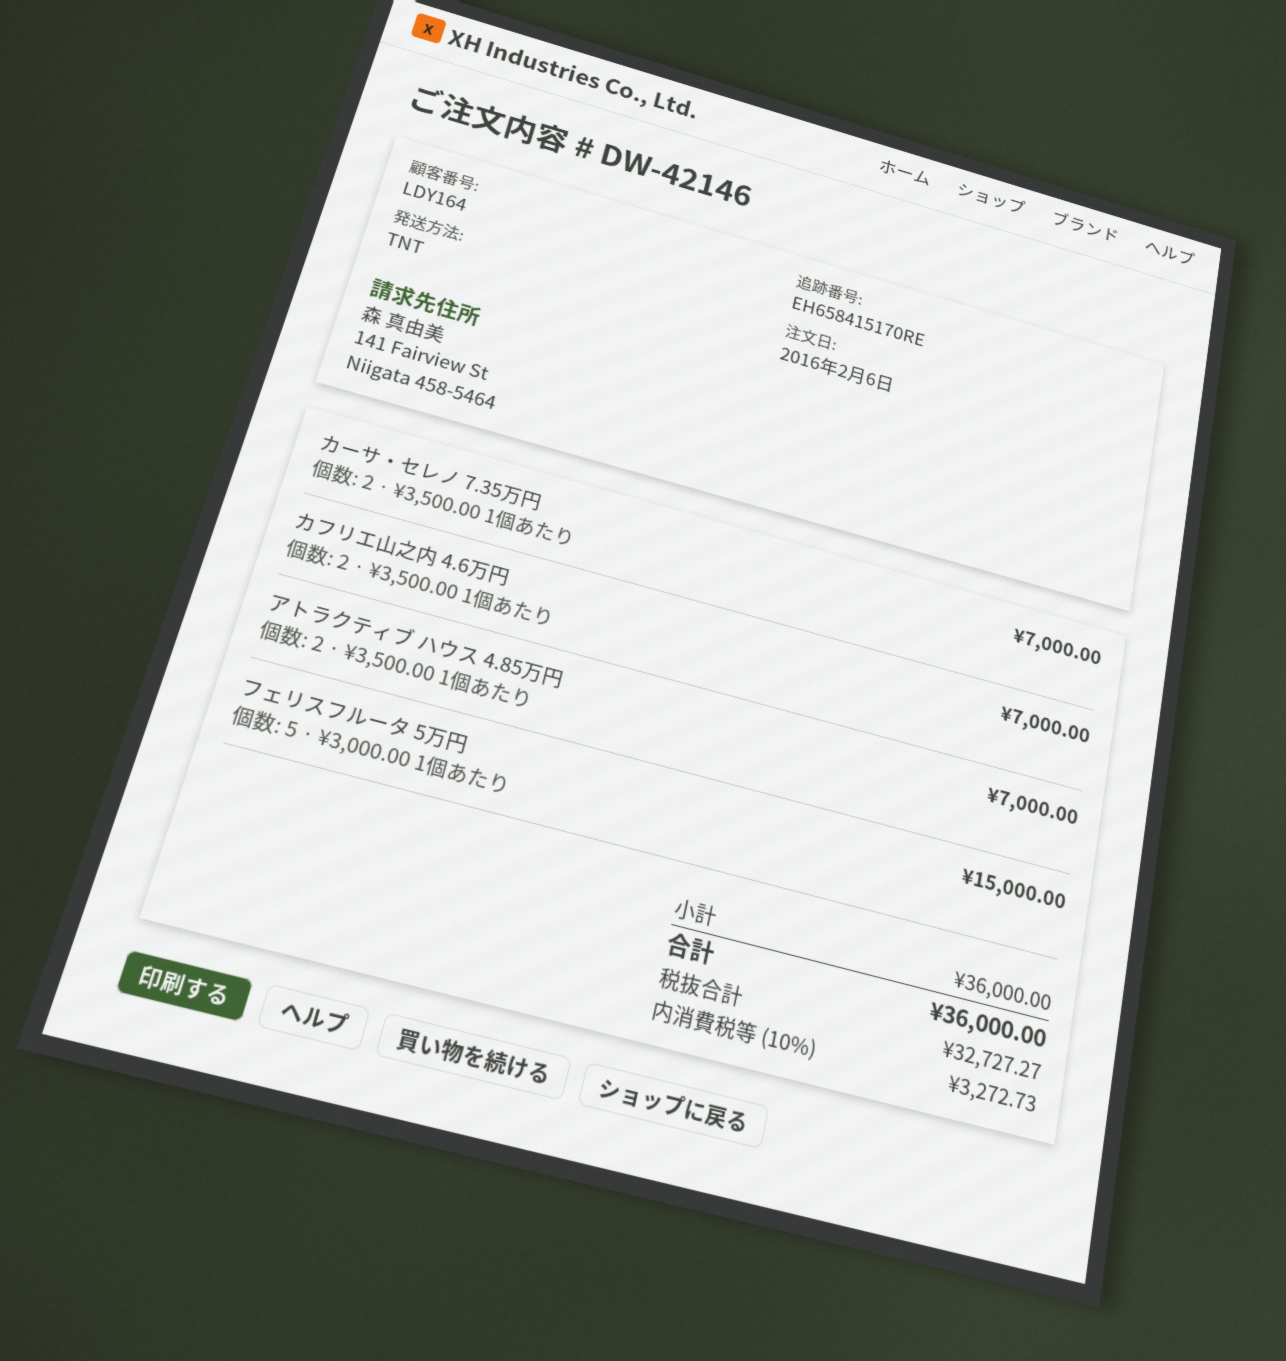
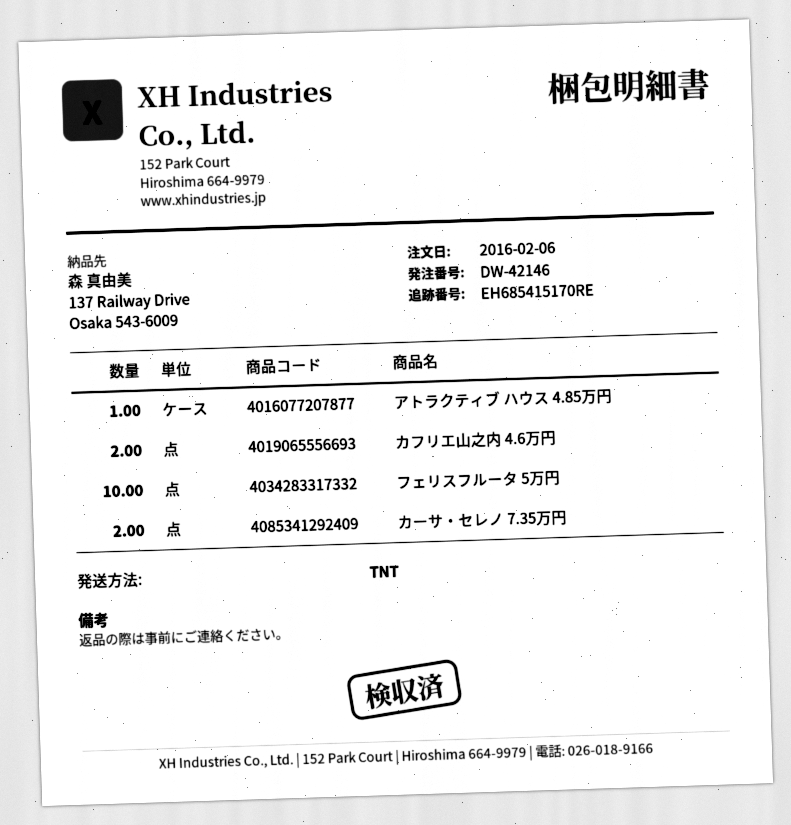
tracking number: EH658415170RE -> EH685415170RE
アトラクティブ ハウス 4.85万円: 2 -> 1
フェリスフルータ 5万円: 5 -> 10

